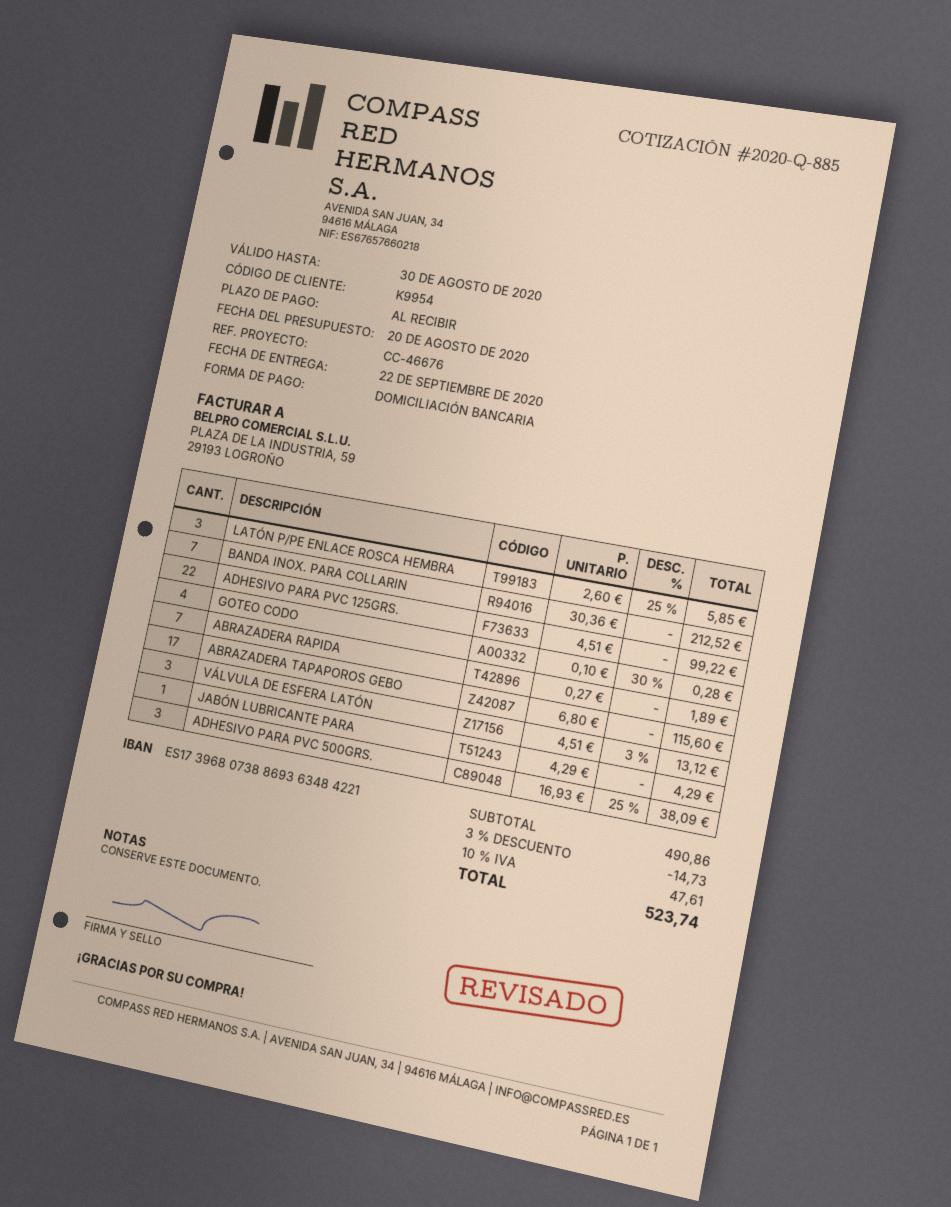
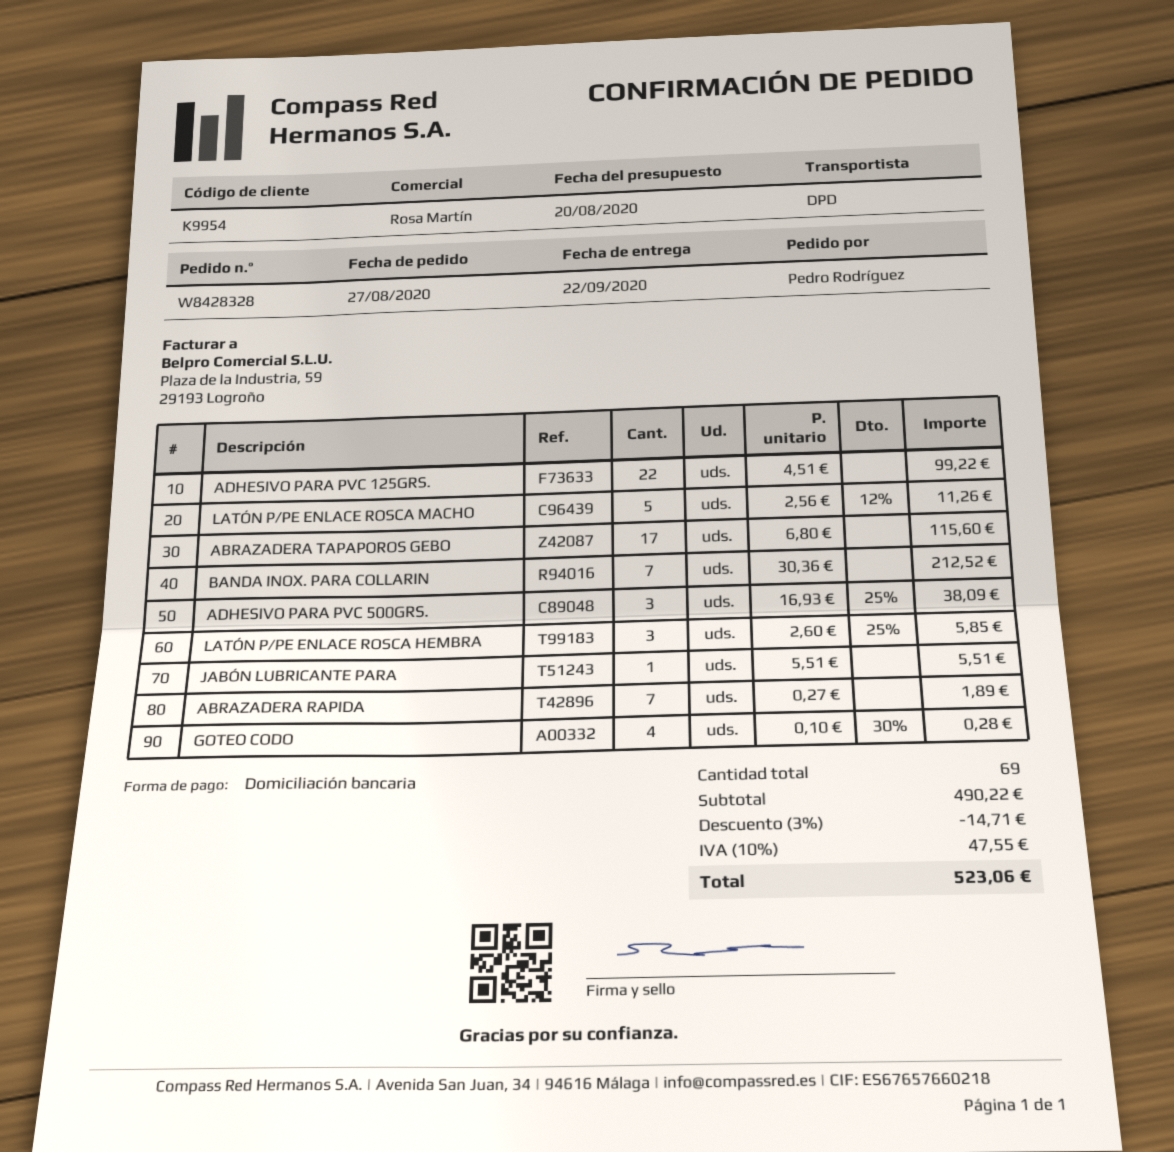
VÁLVULA DE ESFERA LATÓN: 3 x 4.51 - 3% = 13.12 -> none
JABÓN LUBRICANTE PARA: 1 x 4.29 = 4.29 -> 1 x 5.51 = 5.51
LATÓN P/PE ENLACE ROSCA MACHO: none -> 5 x 2.56 - 12% = 11.26
subtotal: 490.86 -> 490.22
discount: 3% = 14.73 -> 3% = 14.71
tax: 10% = 47.61 -> 10% = 47.55
total: 523.74 -> 523.06

